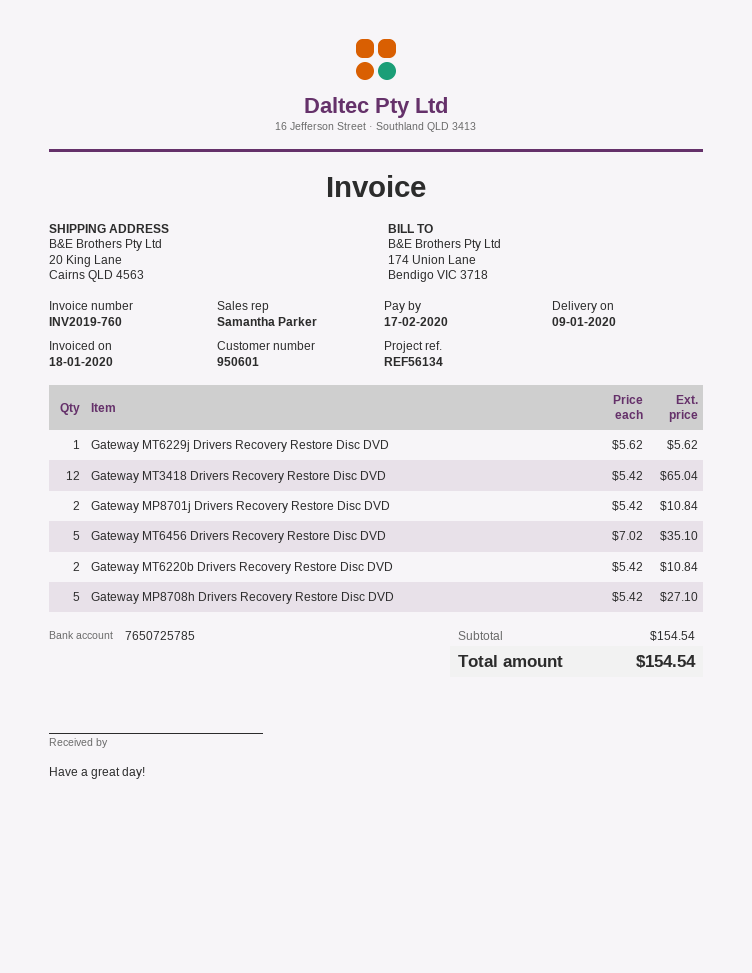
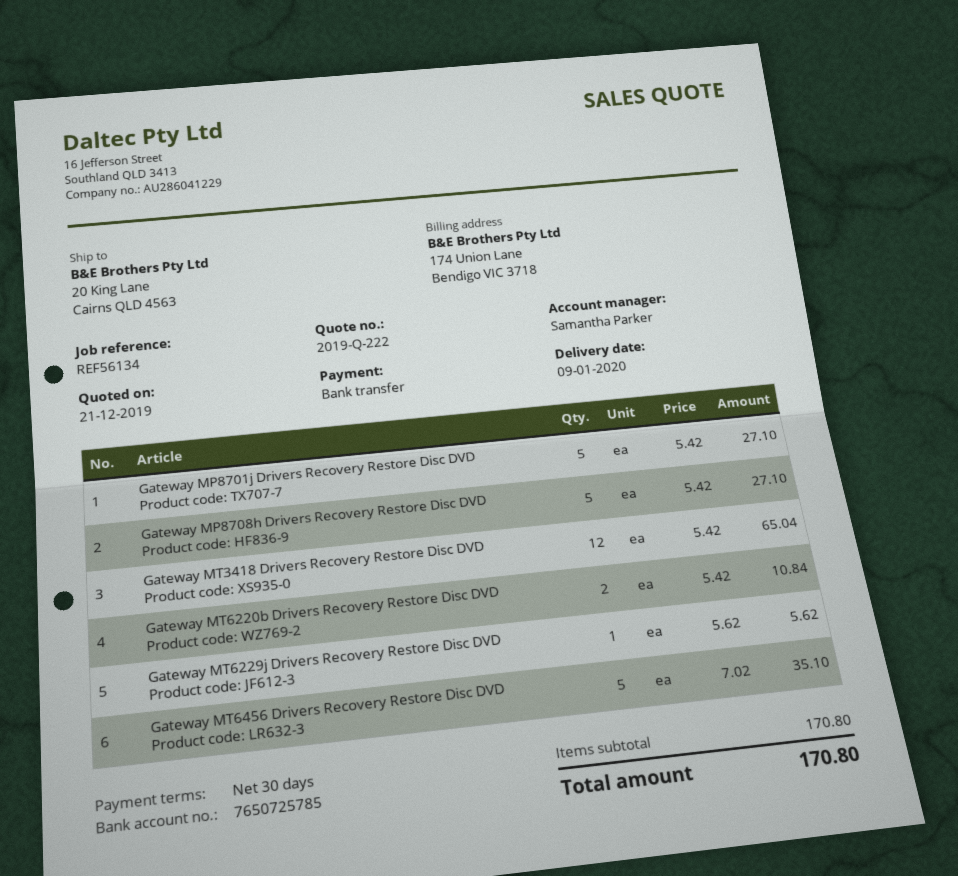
Gateway MP8701j Drivers Recovery Restore Disc DVD: 2 x 5.42 = 10.84 -> 5 x 5.42 = 27.10
subtotal: 154.54 -> 170.80
total: 154.54 -> 170.80

